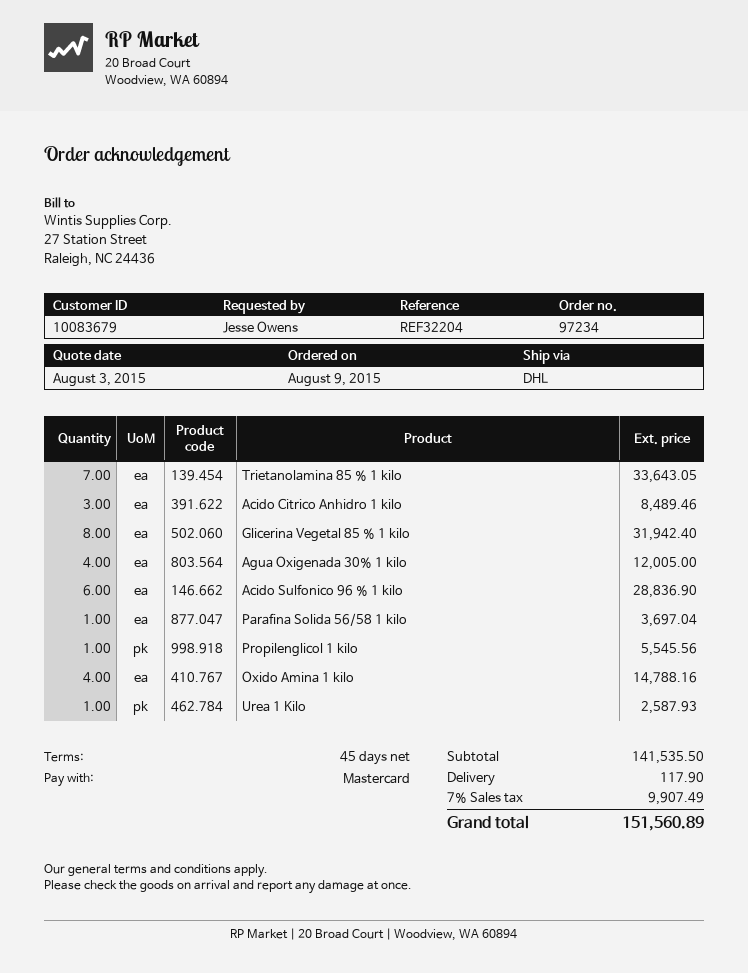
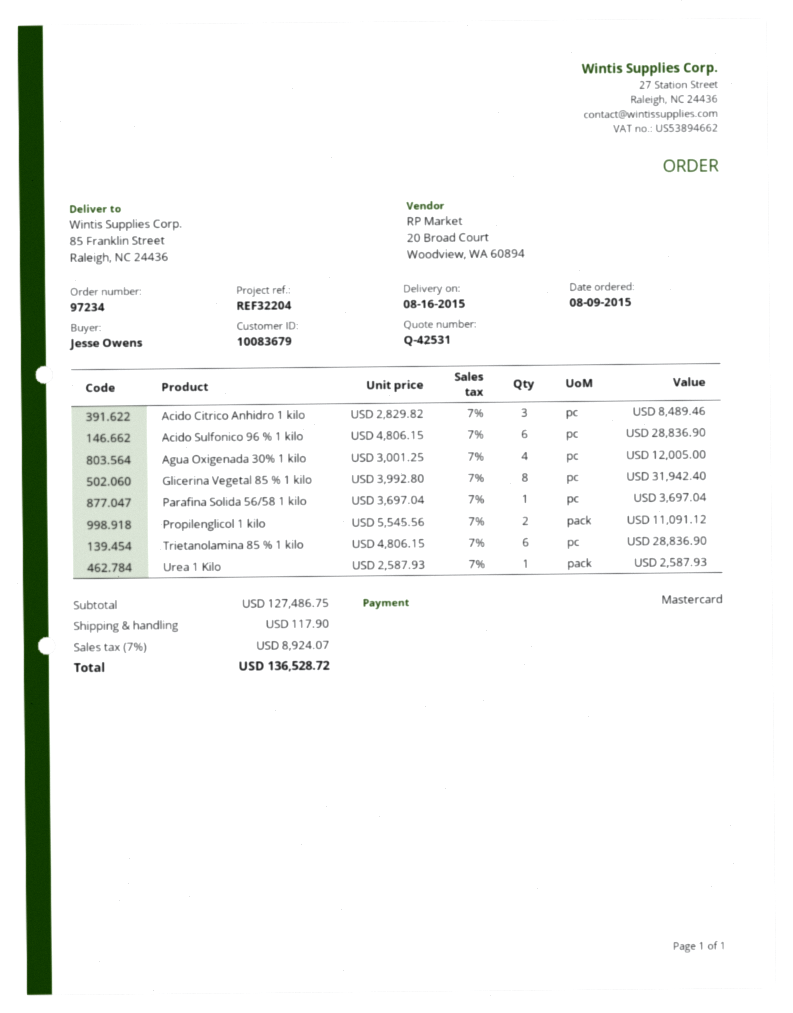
Trietanolamina 85 % 1 kilo: 7 for 33643.05 -> 6 for 28836.90
Propilenglicol 1 kilo: 1 for 5545.56 -> 2 for 11091.12
Oxido Amina 1 kilo: 4 for 14788.16 -> none
subtotal: 141535.50 -> 127486.75
tax: 7% = 9907.49 -> 7% = 8924.07
total: 151560.89 -> 136528.72

